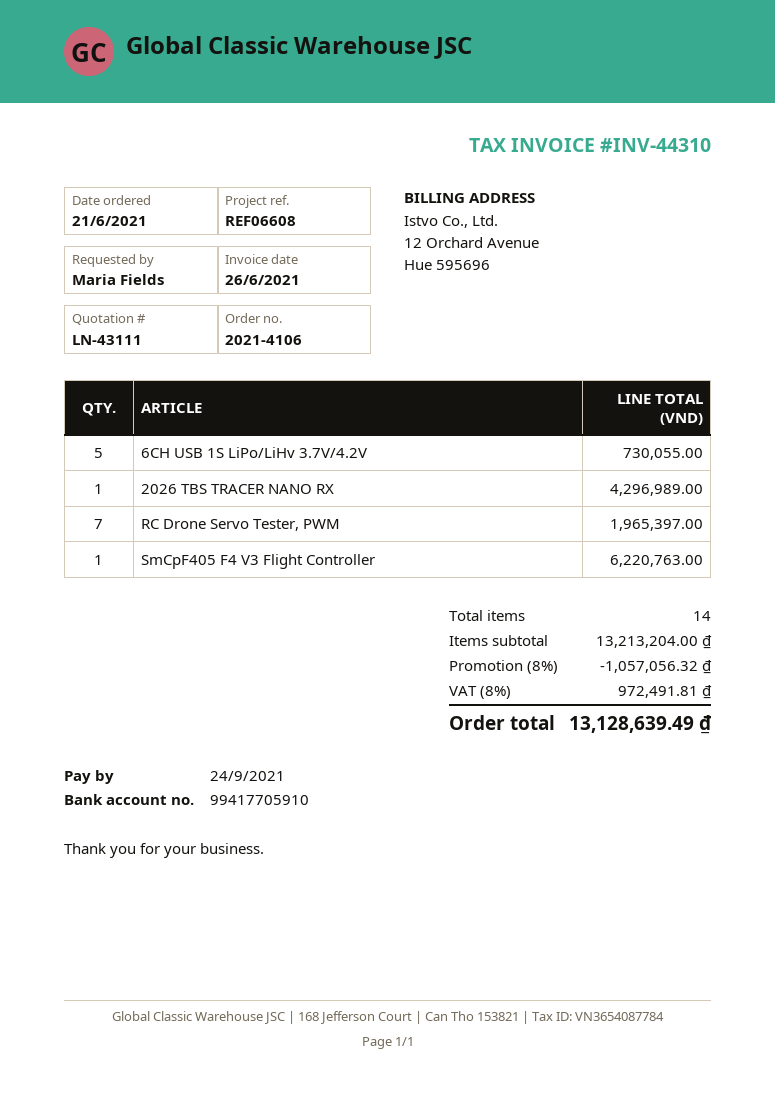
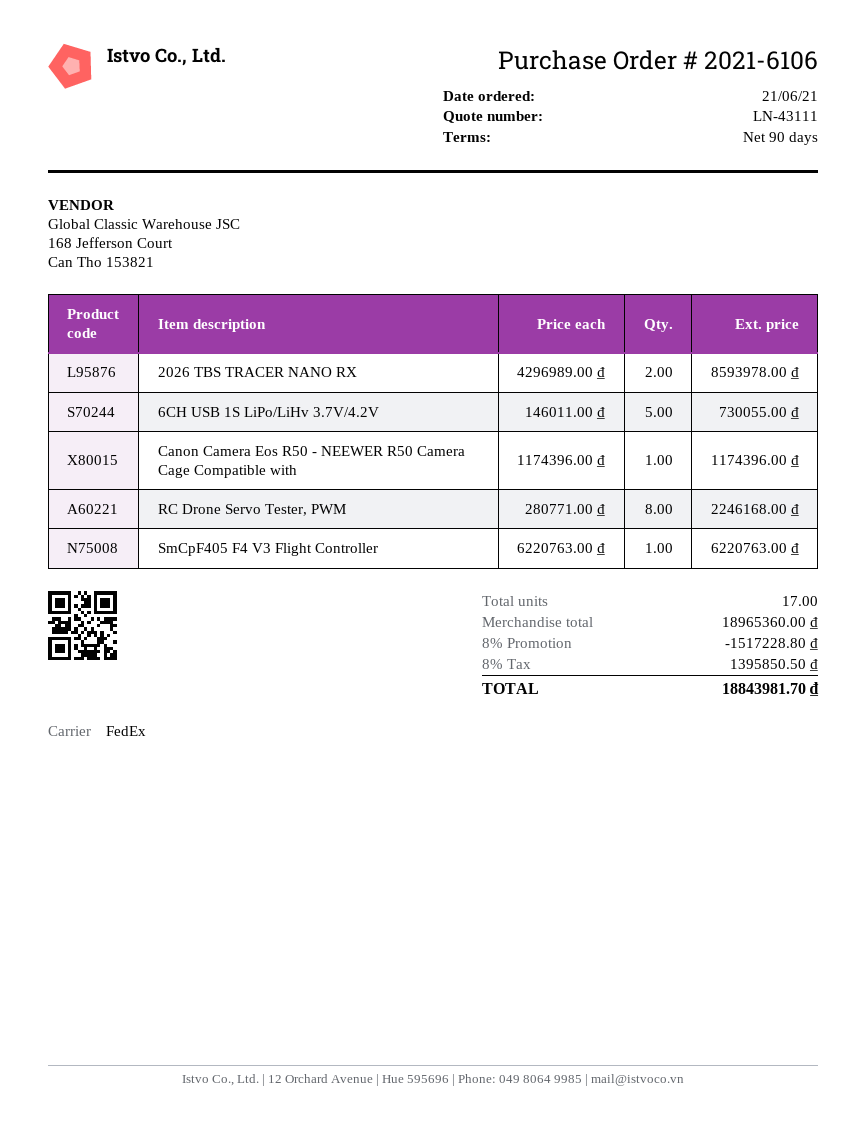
order number: 2021-4106 -> 2021-6106
2026 TBS TRACER NANO RX: 1 for 4296989.00 -> 2 for 8593978.00
RC Drone Servo Tester, PWM: 7 for 1965397.00 -> 8 for 2246168.00
Canon Camera Eos R50 - NEEWER R50 Camera Cage Compatible with: none -> 1 for 1174396.00
total quantity: 14 -> 17
subtotal: 13213204.00 -> 18965360.00
discount: 8% = 1057056.32 -> 8% = 1517228.80
tax: 8% = 972491.81 -> 8% = 1395850.50
total: 13128639.49 -> 18843981.70

